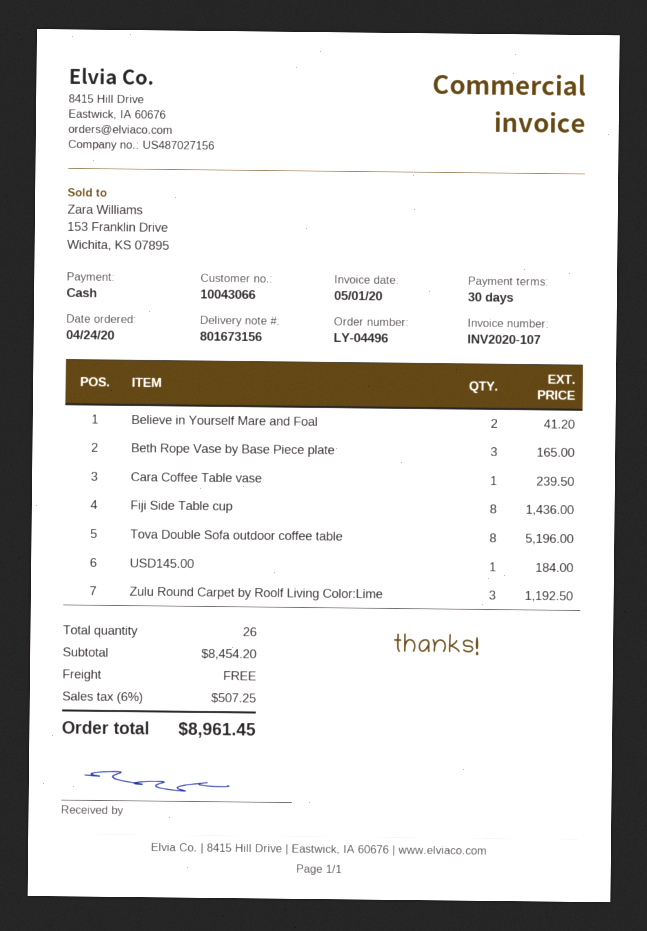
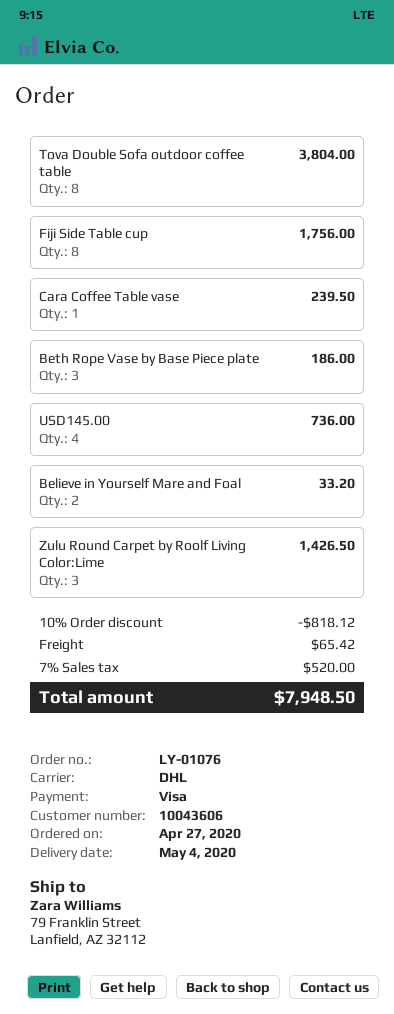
order number: LY-04496 -> LY-01076
order date: 2020-04-24 -> 2020-04-27
customer number: 10043066 -> 10043606
payment method: cash -> Visa
Believe in Yourself Mare and Foal: 2 for 41.20 -> 2 for 33.20
Beth Rope Vase by Base Piece plate: 3 for 165.00 -> 3 for 186.00
Fiji Side Table cup: 8 for 1436.00 -> 8 for 1756.00
Tova Double Sofa outdoor coffee table: 8 for 5196.00 -> 8 for 3804.00
USD145.00: 1 for 184.00 -> 4 for 736.00
Zulu Round Carpet by Roolf Living Color:Lime: 3 for 1192.50 -> 3 for 1426.50
discount: none -> 10% = 818.12
shipping: 0.00 -> 65.42
tax: 6% = 507.25 -> 7% = 520.00
total: 8961.45 -> 7948.50

